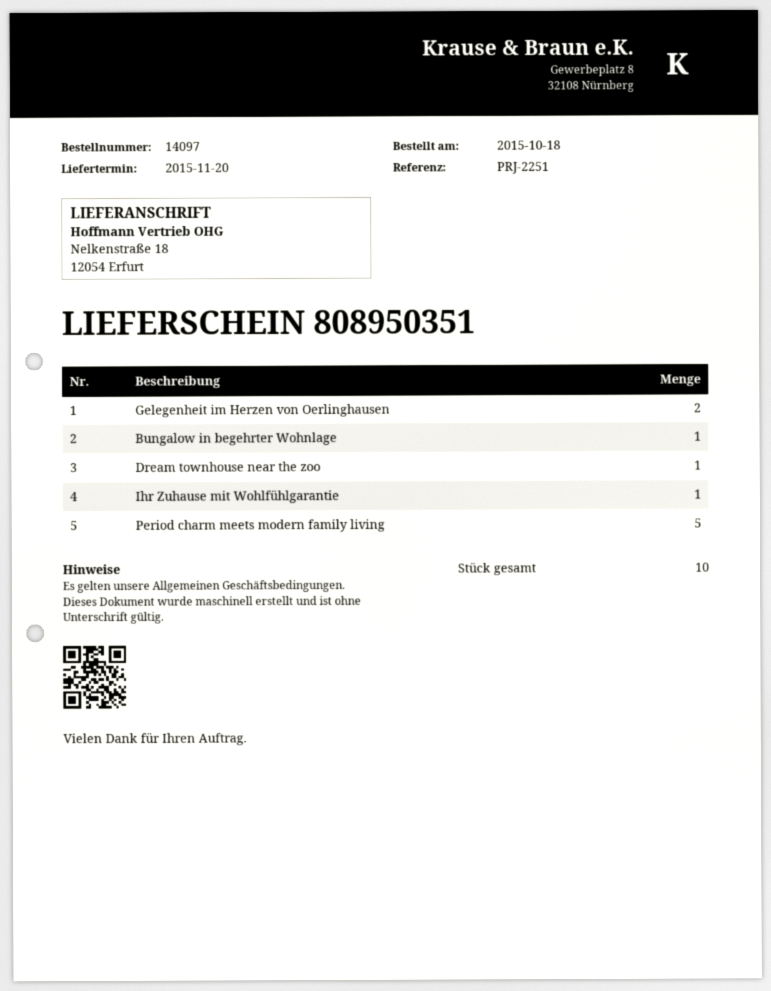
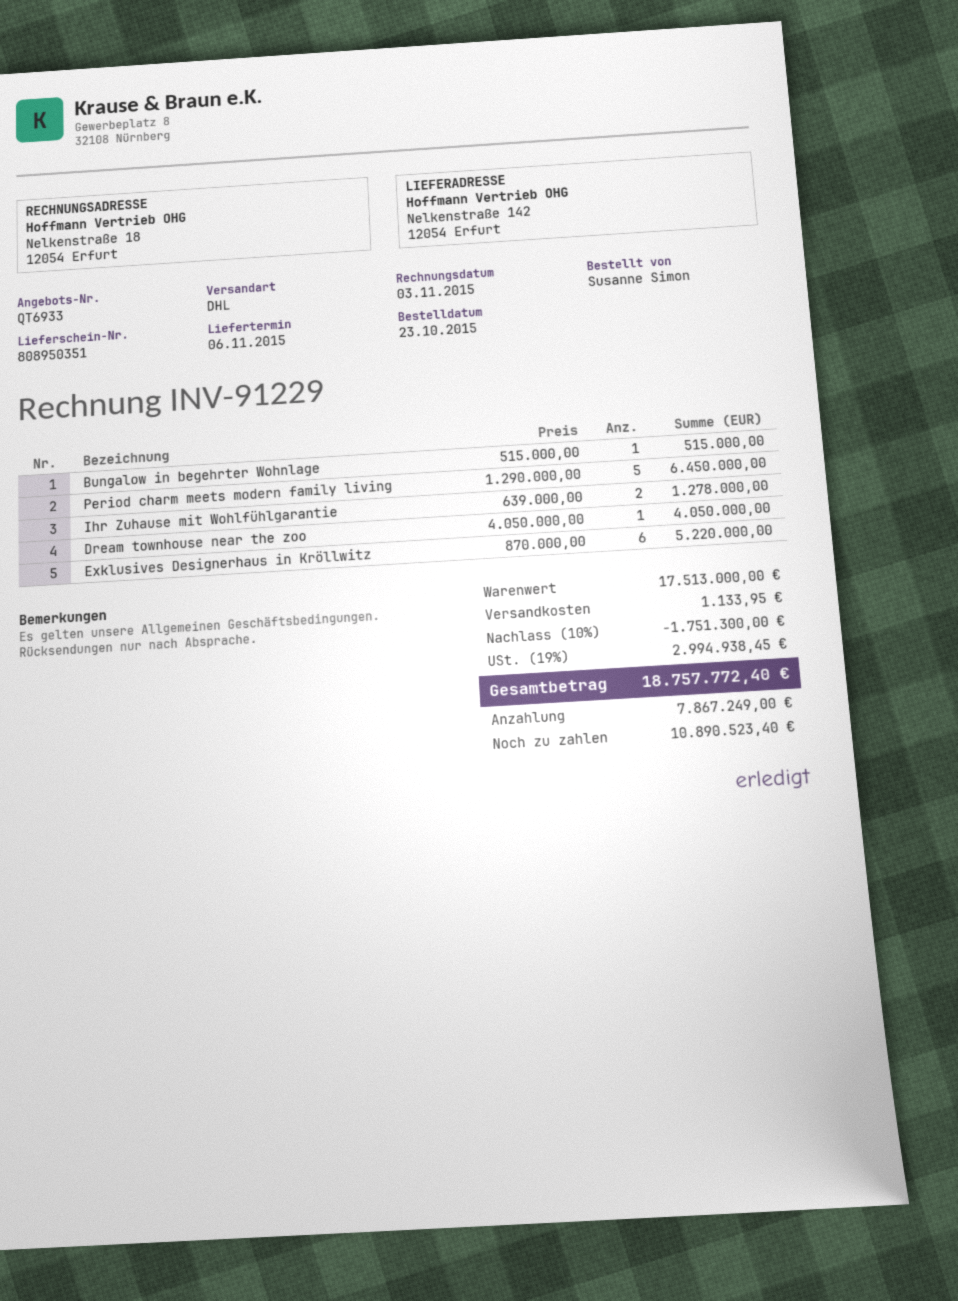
order date: 2015-10-18 -> 2015-10-23
delivery date: 2015-11-20 -> 2015-11-06
ship to: Nelkenstraße 18, 12054 Erfurt -> Nelkenstraße 142, 12054 Erfurt
Gelegenheit im Herzen von Oerlinghausen: 2 -> none
Ihr Zuhause mit Wohlfühlgarantie: 1 -> 2
Exklusives Designerhaus in Kröllwitz: none -> 6

